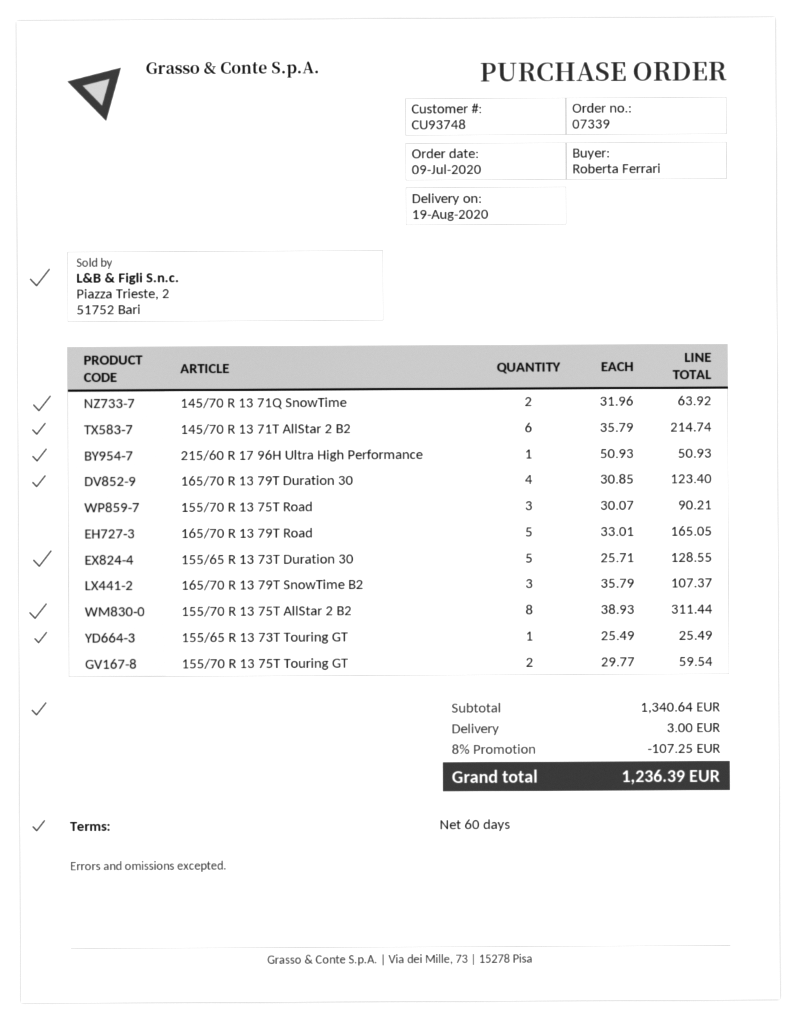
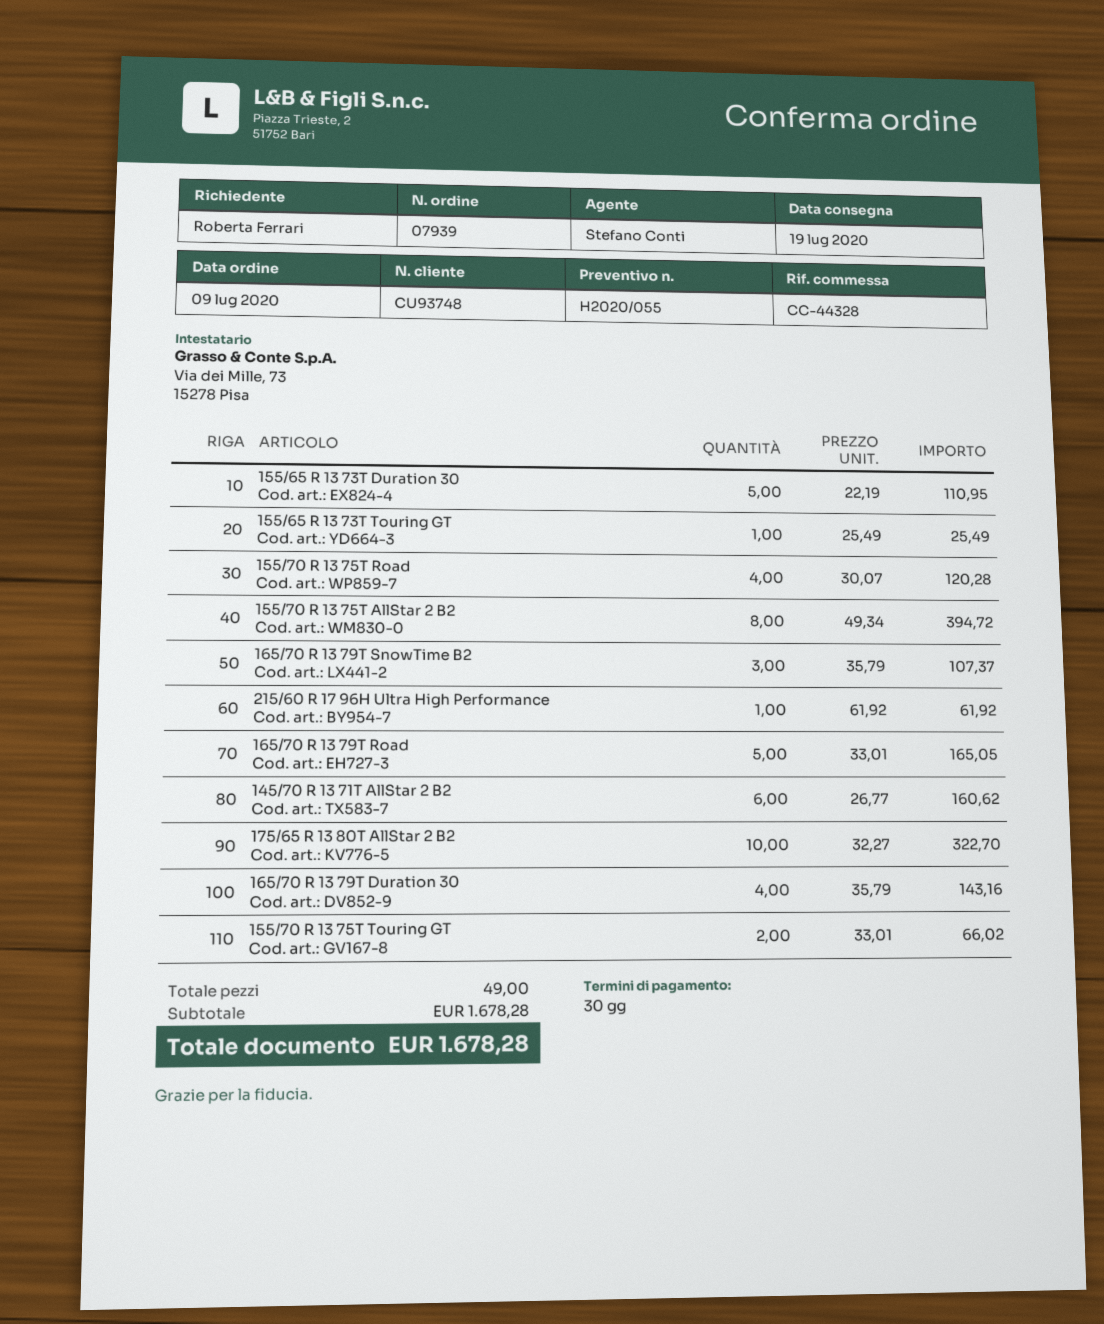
order number: 07339 -> 07939
delivery date: 2020-08-19 -> 2020-07-19
payment terms: 60 days -> 30 days
145/70 R 13 71Q SnowTime: 2 x 31.96 = 63.92 -> none
145/70 R 13 71T AllStar 2 B2: 6 x 35.79 = 214.74 -> 6 x 26.77 = 160.62
215/60 R 17 96H Ultra High Performance: 1 x 50.93 = 50.93 -> 1 x 61.92 = 61.92
165/70 R 13 79T Duration 30: 4 x 30.85 = 123.40 -> 4 x 35.79 = 143.16
155/70 R 13 75T Road: 3 x 30.07 = 90.21 -> 4 x 30.07 = 120.28
155/65 R 13 73T Duration 30: 5 x 25.71 = 128.55 -> 5 x 22.19 = 110.95
155/70 R 13 75T AllStar 2 B2: 8 x 38.93 = 311.44 -> 8 x 49.34 = 394.72
155/70 R 13 75T Touring GT: 2 x 29.77 = 59.54 -> 2 x 33.01 = 66.02
175/65 R 13 80T AllStar 2 B2: none -> 10 x 32.27 = 322.70
subtotal: 1340.64 -> 1678.28
discount: 8% = 107.25 -> none
shipping: 3.00 -> none
total: 1236.39 -> 1678.28

